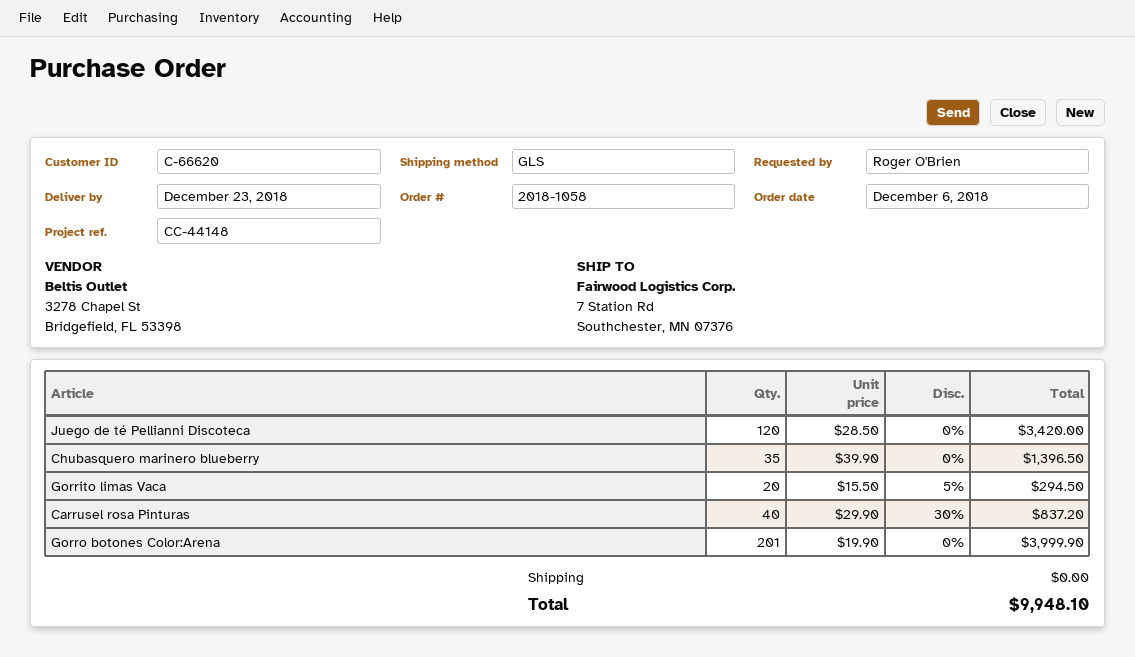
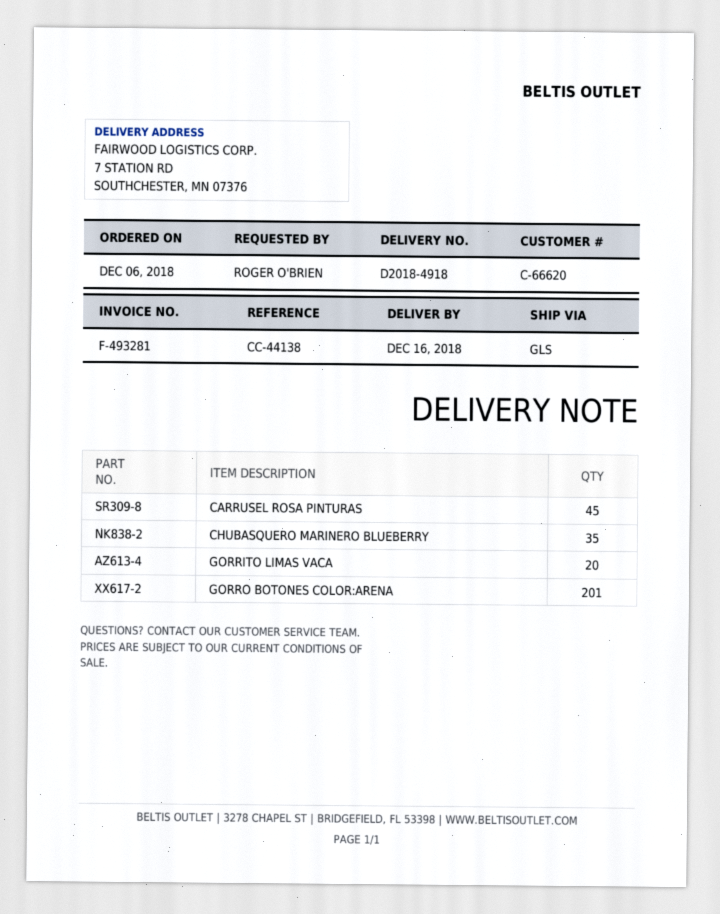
delivery date: 2018-12-23 -> 2018-12-16
reference: CC-44148 -> CC-44138
Juego de té Pellianni Discoteca: 120 -> none
Carrusel rosa Pinturas: 40 -> 45

